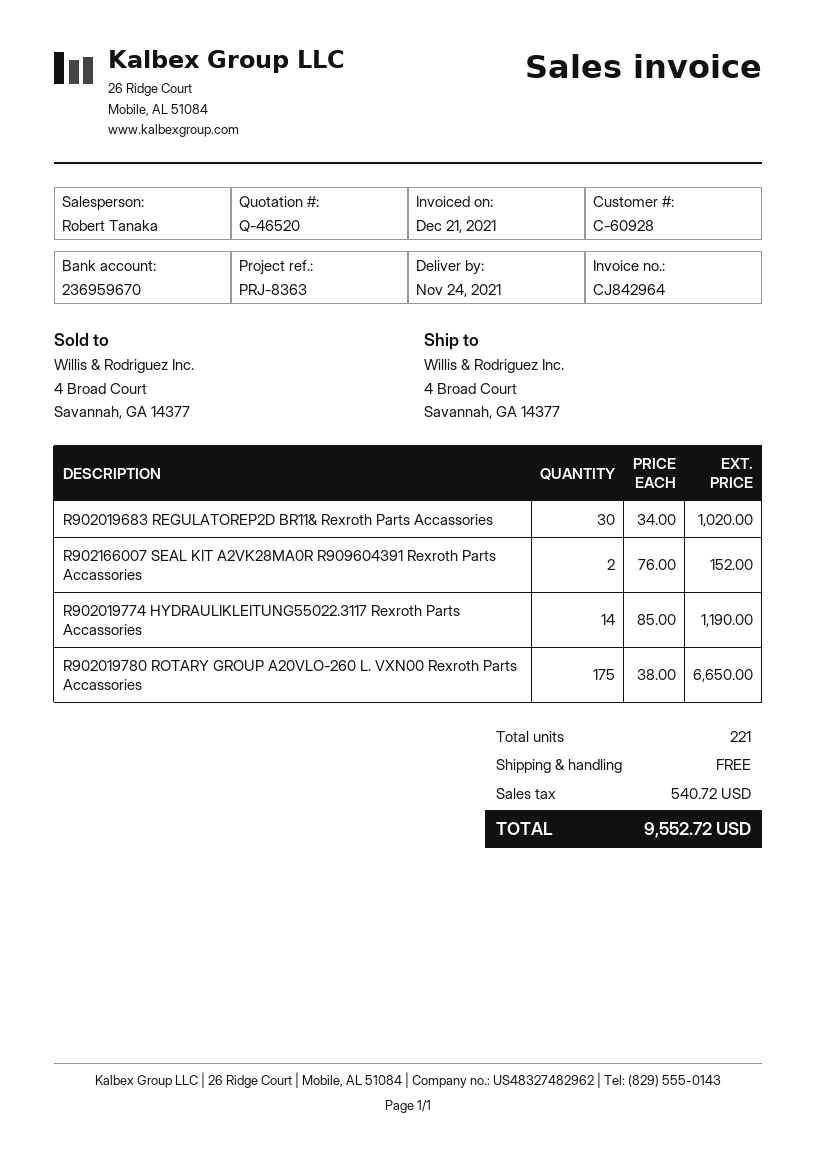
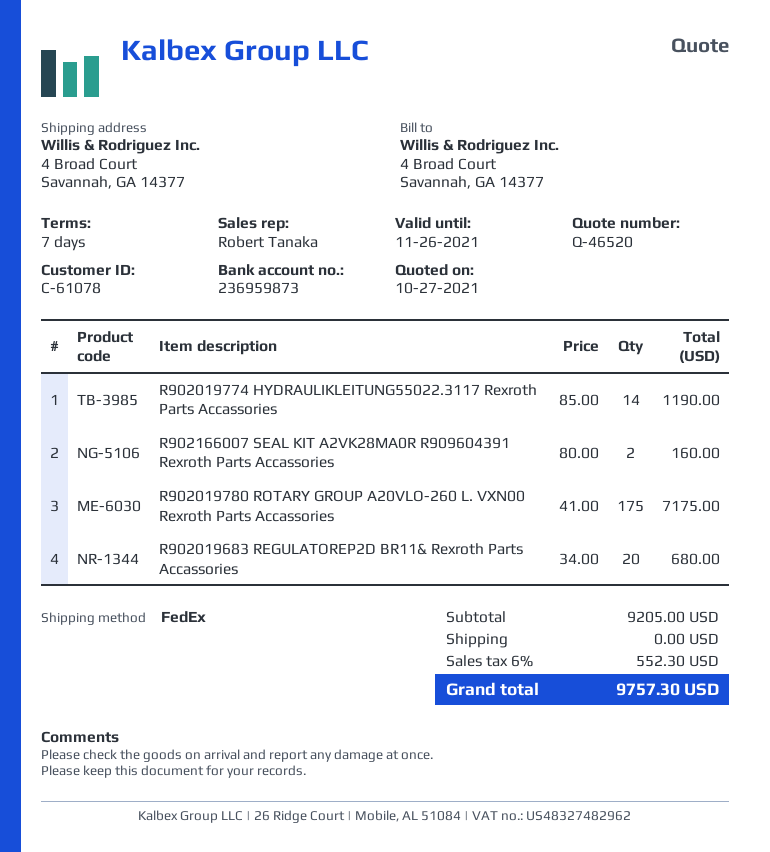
customer number: C-60928 -> C-61078
bank account: 236959670 -> 236959873
R902019683 REGULATOREP2D BR11& Rexroth Parts Accassories: 30 x 34.00 = 1020.00 -> 20 x 34.00 = 680.00
R902166007 SEAL KIT A2VK28MA0R R909604391 Rexroth Parts Accassories: 2 x 76.00 = 152.00 -> 2 x 80.00 = 160.00
R902019780 ROTARY GROUP A20VLO-260 L. VXN00 Rexroth Parts Accassories: 175 x 38.00 = 6650.00 -> 175 x 41.00 = 7175.00
tax: 540.72 -> 552.30
total: 9552.72 -> 9757.30

